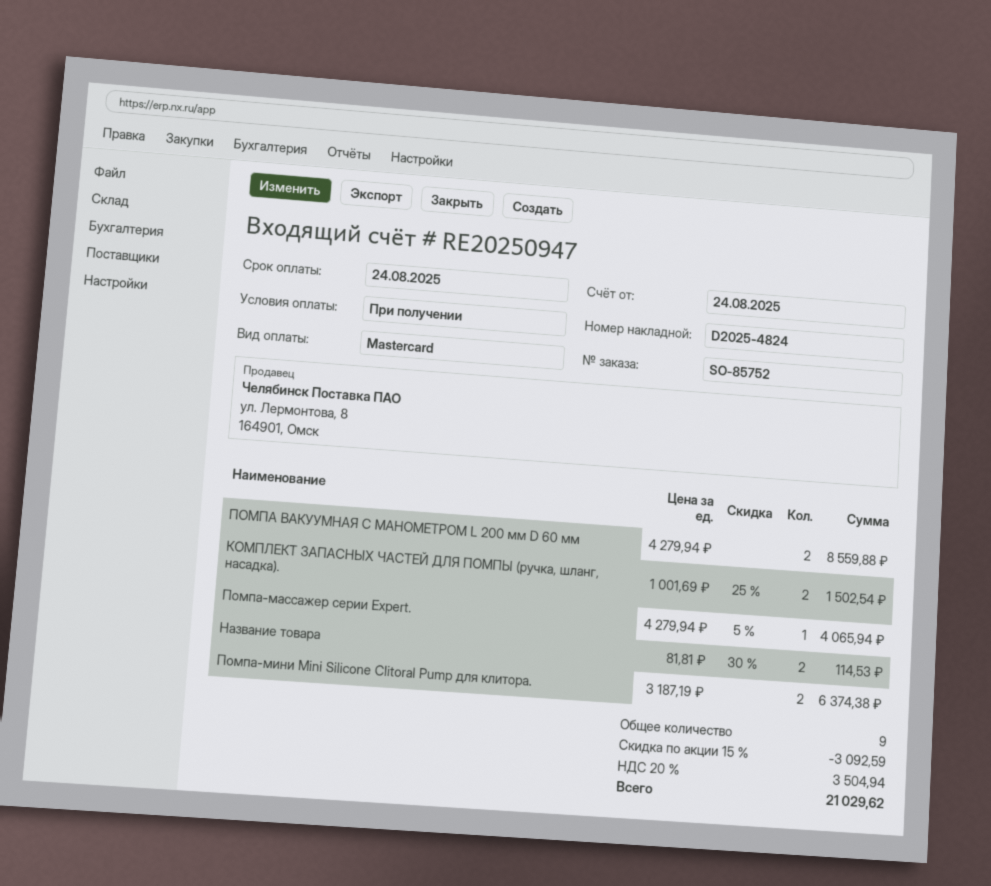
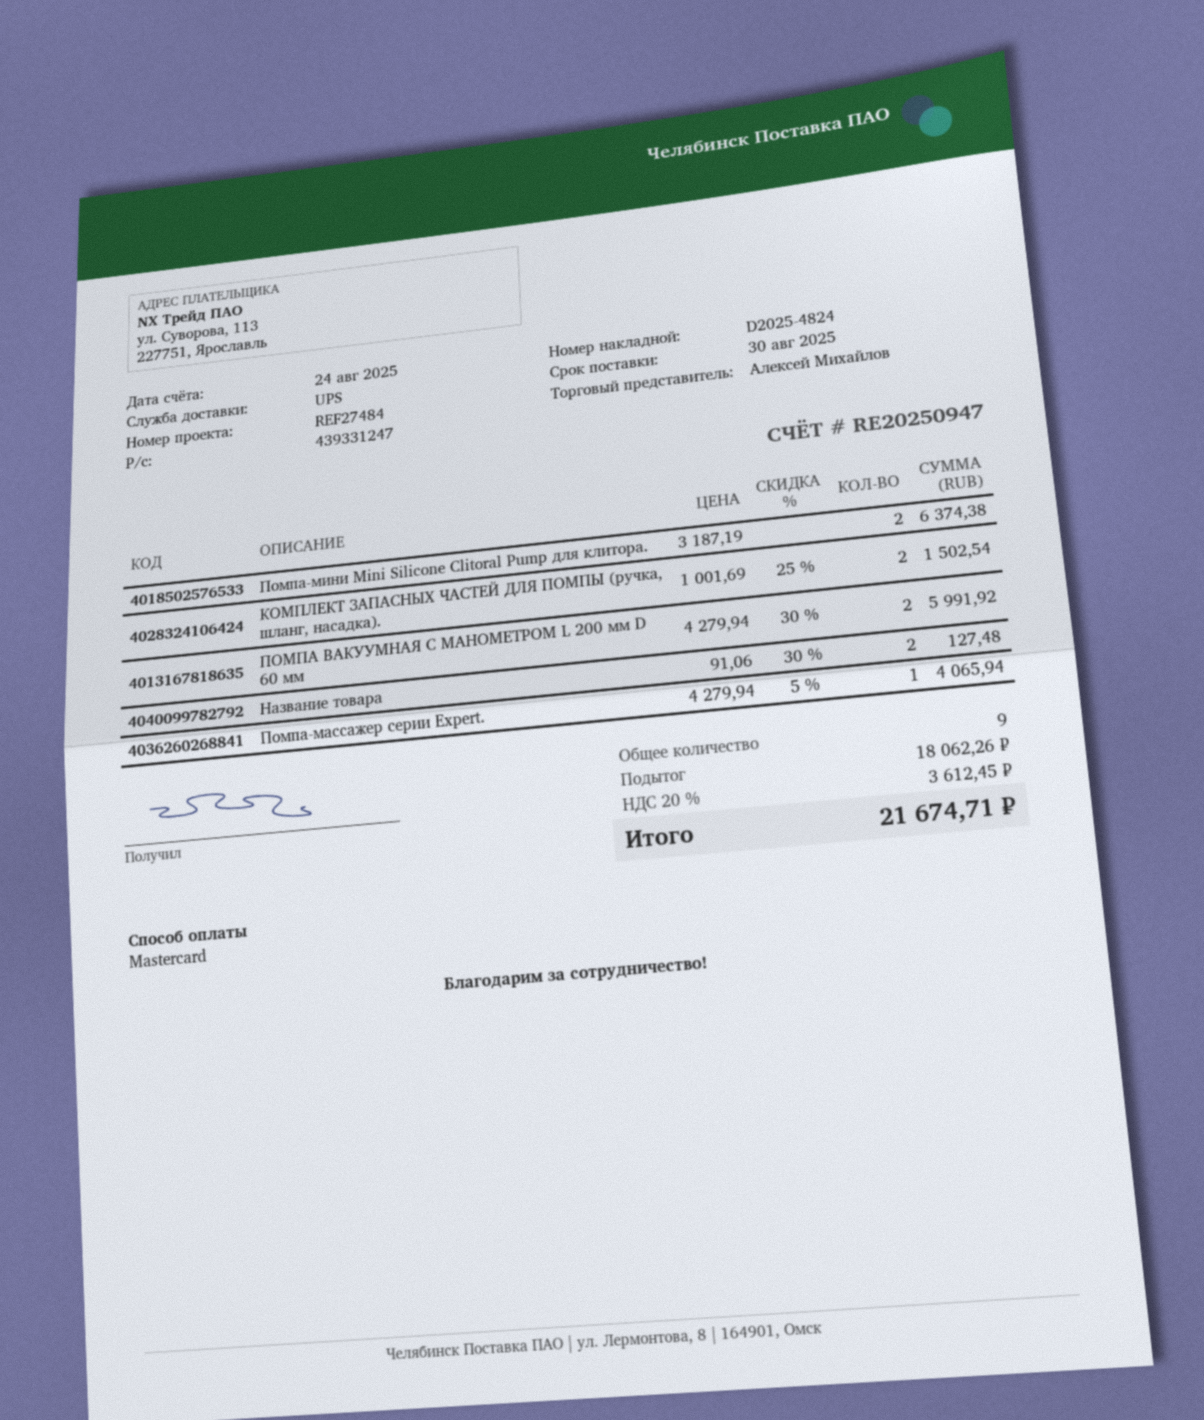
ПОМПА ВАКУУМНАЯ С МАНОМЕТРОМ L 200 мм D 60 мм: 2 x 4279.94 = 8559.88 -> 2 x 4279.94 - 30% = 5991.92
Название товара: 2 x 81.81 - 30% = 114.53 -> 2 x 91.06 - 30% = 127.48
discount: 15% = 3092.59 -> none
tax: 20% = 3504.94 -> 20% = 3612.45
total: 21029.62 -> 21674.71

